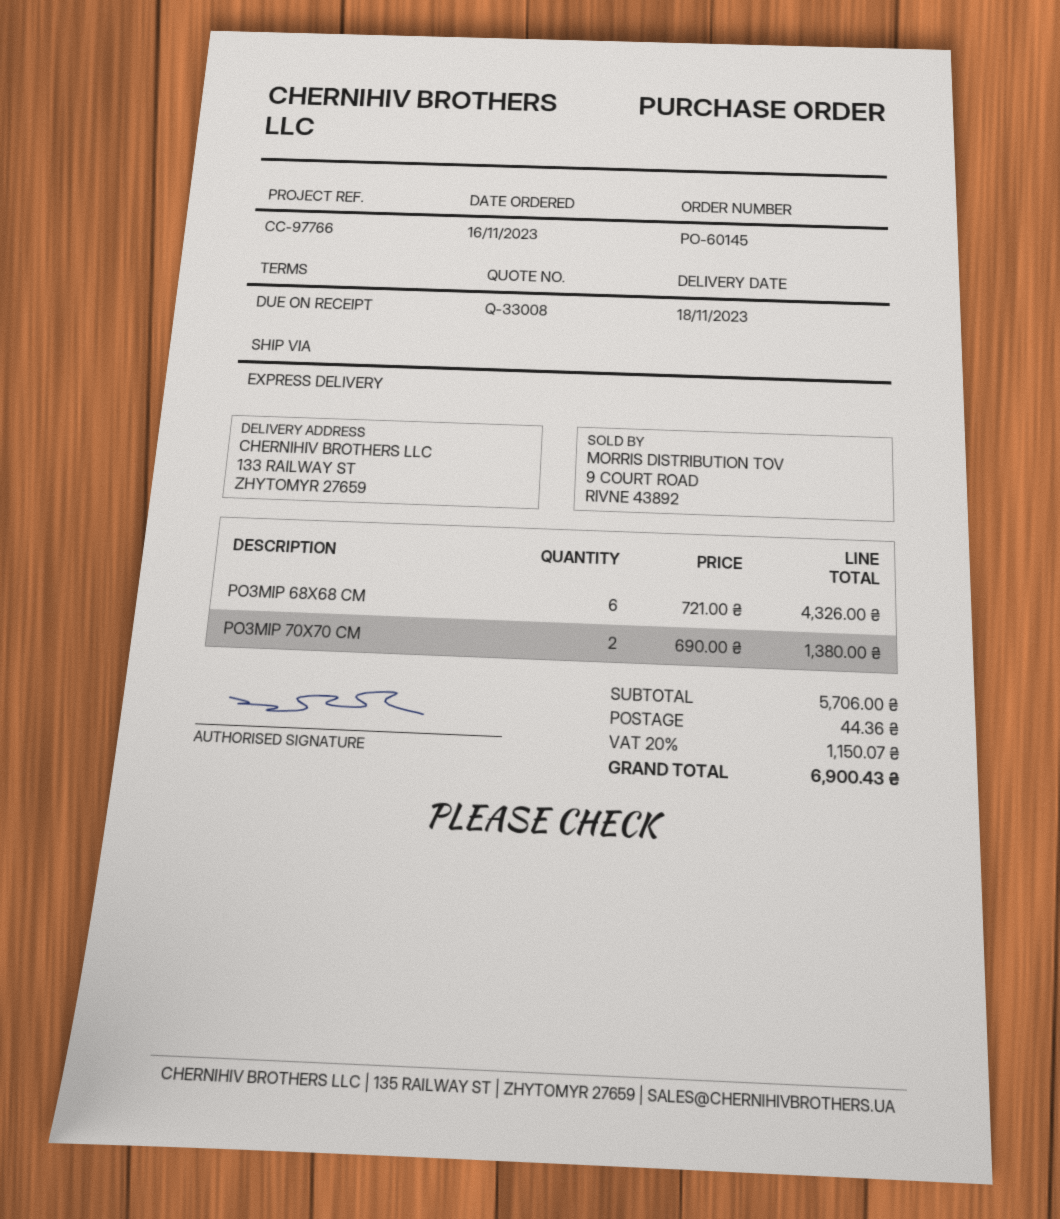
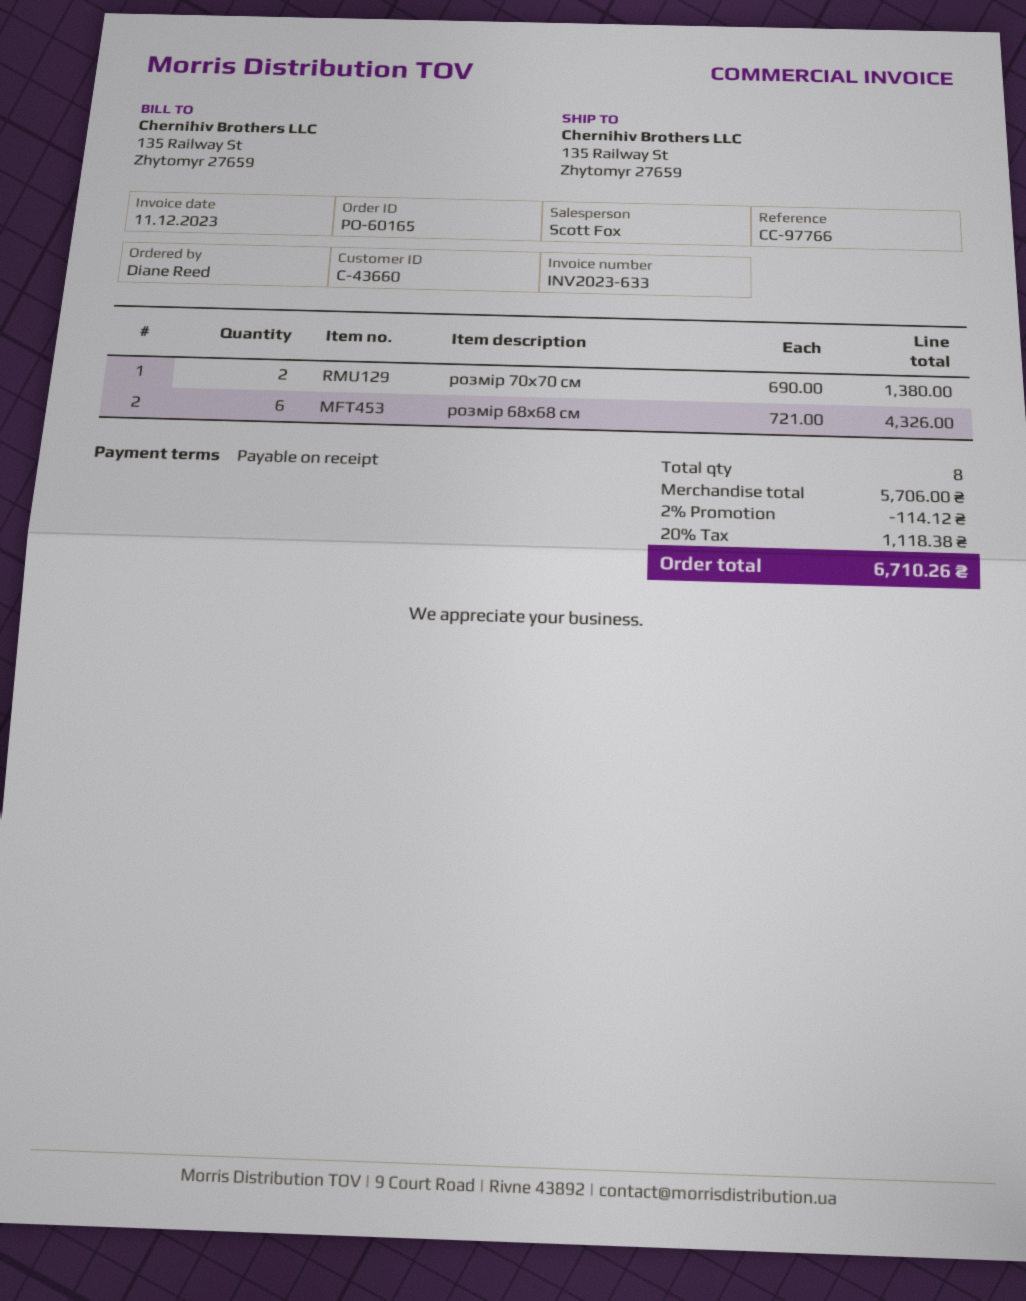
order number: PO-60145 -> PO-60165
ship to: 133 RAILWAY ST, ZHYTOMYR 27659 -> 135 Railway St, Zhytomyr 27659
discount: none -> 2% = 114.12
shipping: 44.36 -> none
tax: 20% = 1150.07 -> 20% = 1118.38
total: 6900.43 -> 6710.26

